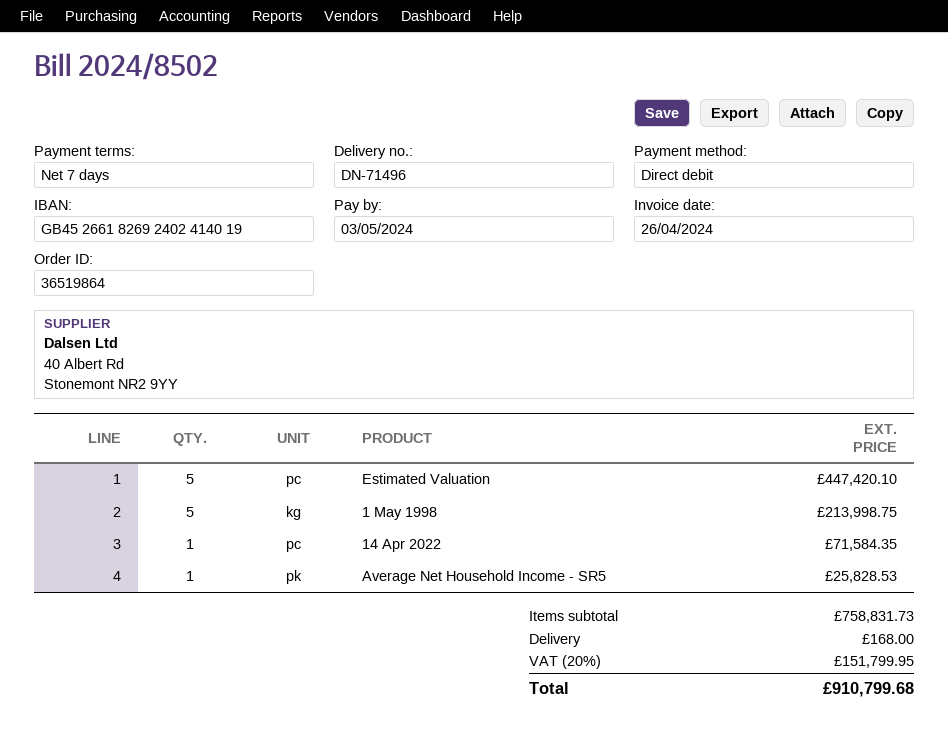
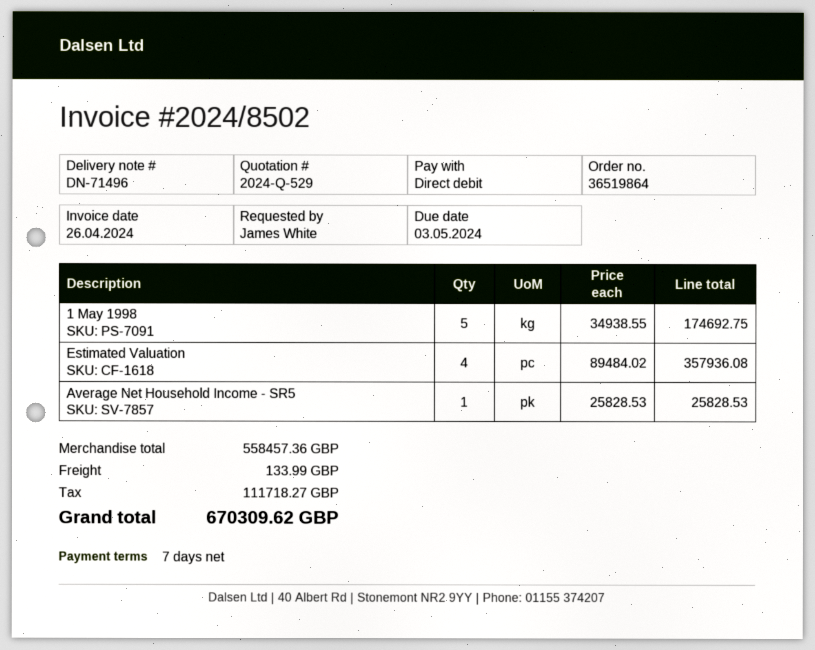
Estimated Valuation: 5 for 447420.10 -> 4 for 357936.08
1 May 1998: 5 for 213998.75 -> 5 for 174692.75
14 Apr 2022: 1 for 71584.35 -> none
subtotal: 758831.73 -> 558457.36
shipping: 168.00 -> 133.99
tax: 151799.95 -> 111718.27
total: 910799.68 -> 670309.62

